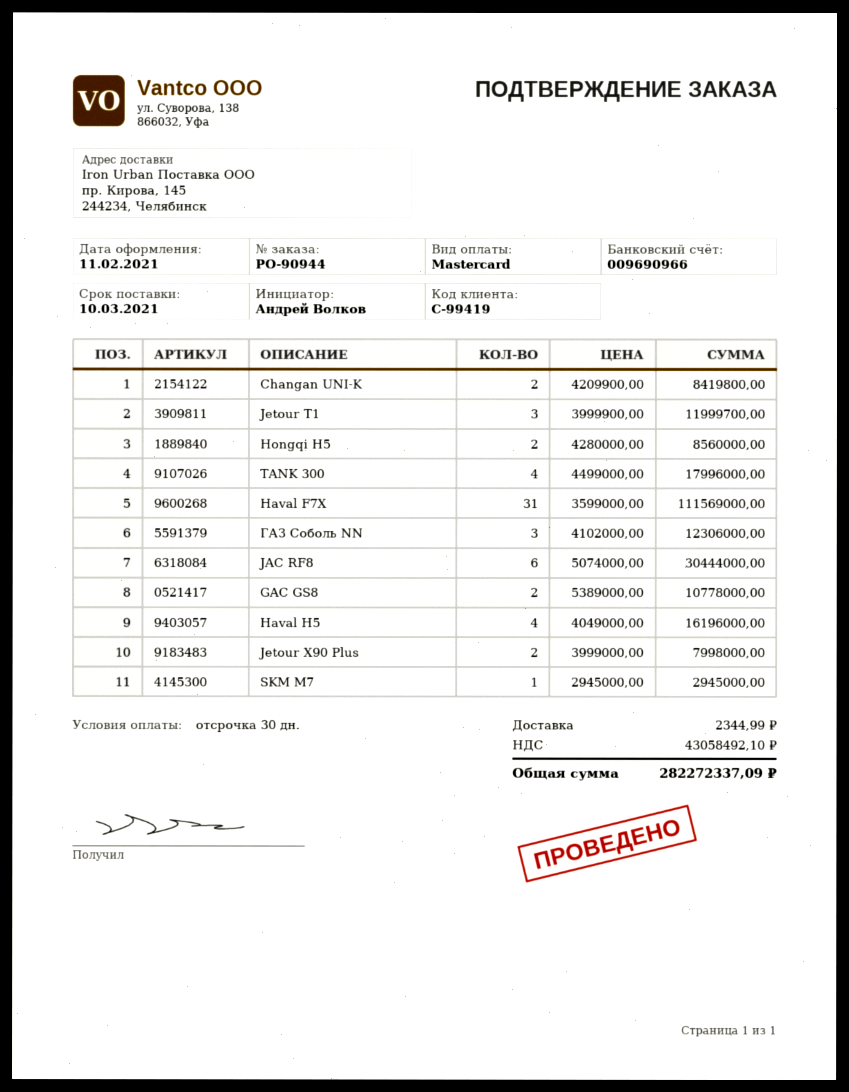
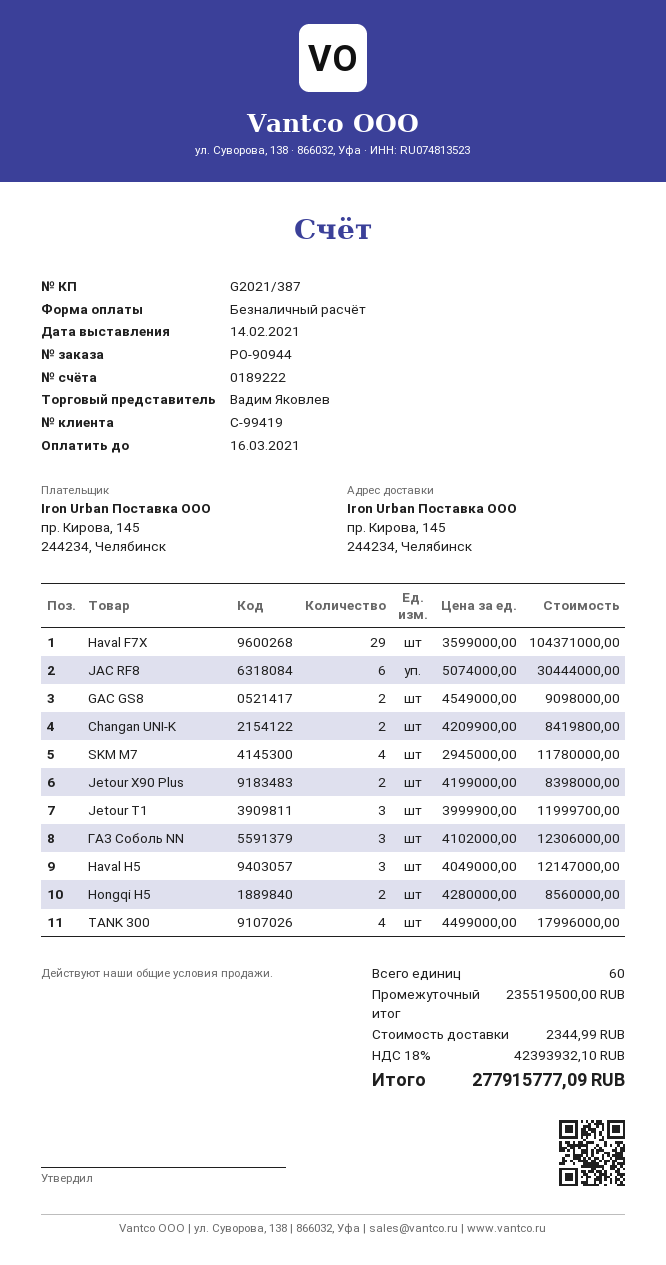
payment method: Mastercard -> bank transfer
Haval F7X: 31 x 3599000.00 = 111569000.00 -> 29 x 3599000.00 = 104371000.00
GAC GS8: 2 x 5389000.00 = 10778000.00 -> 2 x 4549000.00 = 9098000.00
Haval H5: 4 x 4049000.00 = 16196000.00 -> 3 x 4049000.00 = 12147000.00
Jetour X90 Plus: 2 x 3999000.00 = 7998000.00 -> 2 x 4199000.00 = 8398000.00
SKM M7: 1 x 2945000.00 = 2945000.00 -> 4 x 2945000.00 = 11780000.00
tax: 43058492.10 -> 42393932.10
total: 282272337.09 -> 277915777.09

